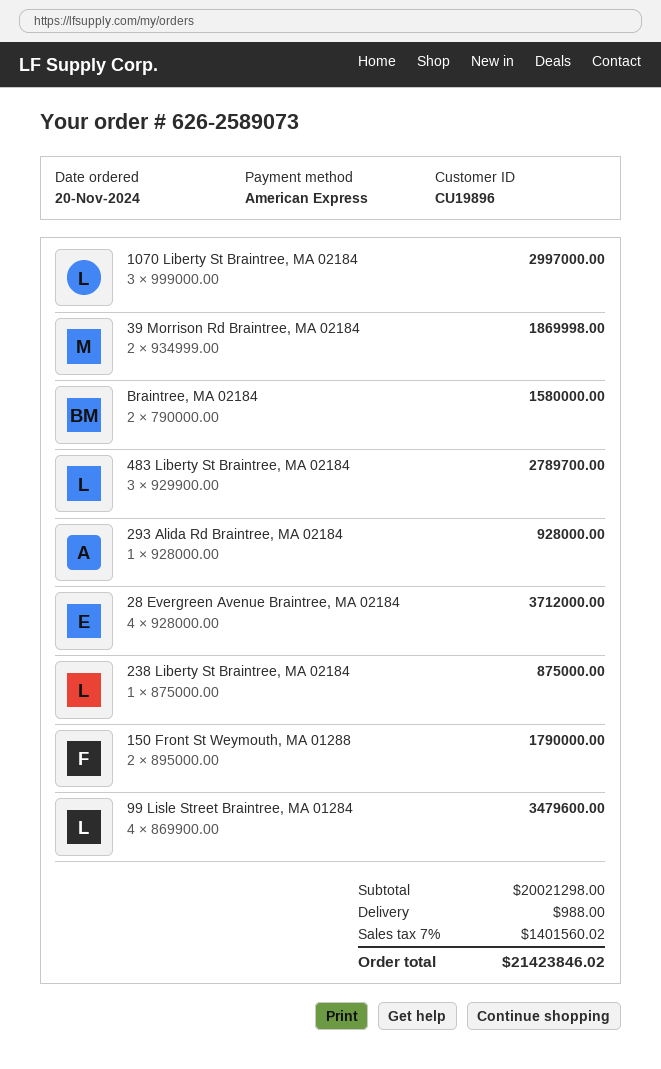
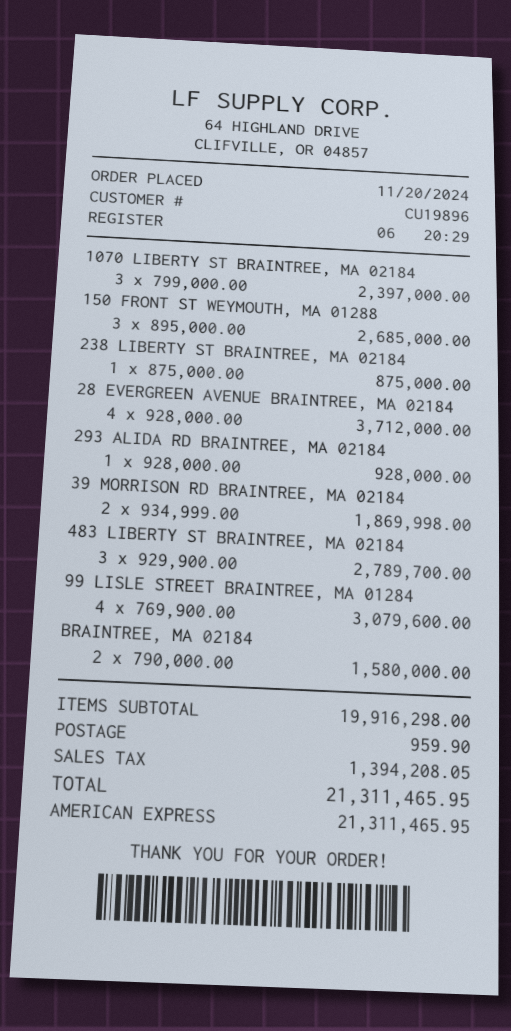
1070 Liberty St Braintree, MA 02184: 3 x 999000.00 = 2997000.00 -> 3 x 799000.00 = 2397000.00
150 Front St Weymouth, MA 01288: 2 x 895000.00 = 1790000.00 -> 3 x 895000.00 = 2685000.00
99 Lisle Street Braintree, MA 01284: 4 x 869900.00 = 3479600.00 -> 4 x 769900.00 = 3079600.00
subtotal: 20021298.00 -> 19916298.00
shipping: 988.00 -> 959.90
tax: 1401560.02 -> 1394208.05
total: 21423846.02 -> 21311465.95

